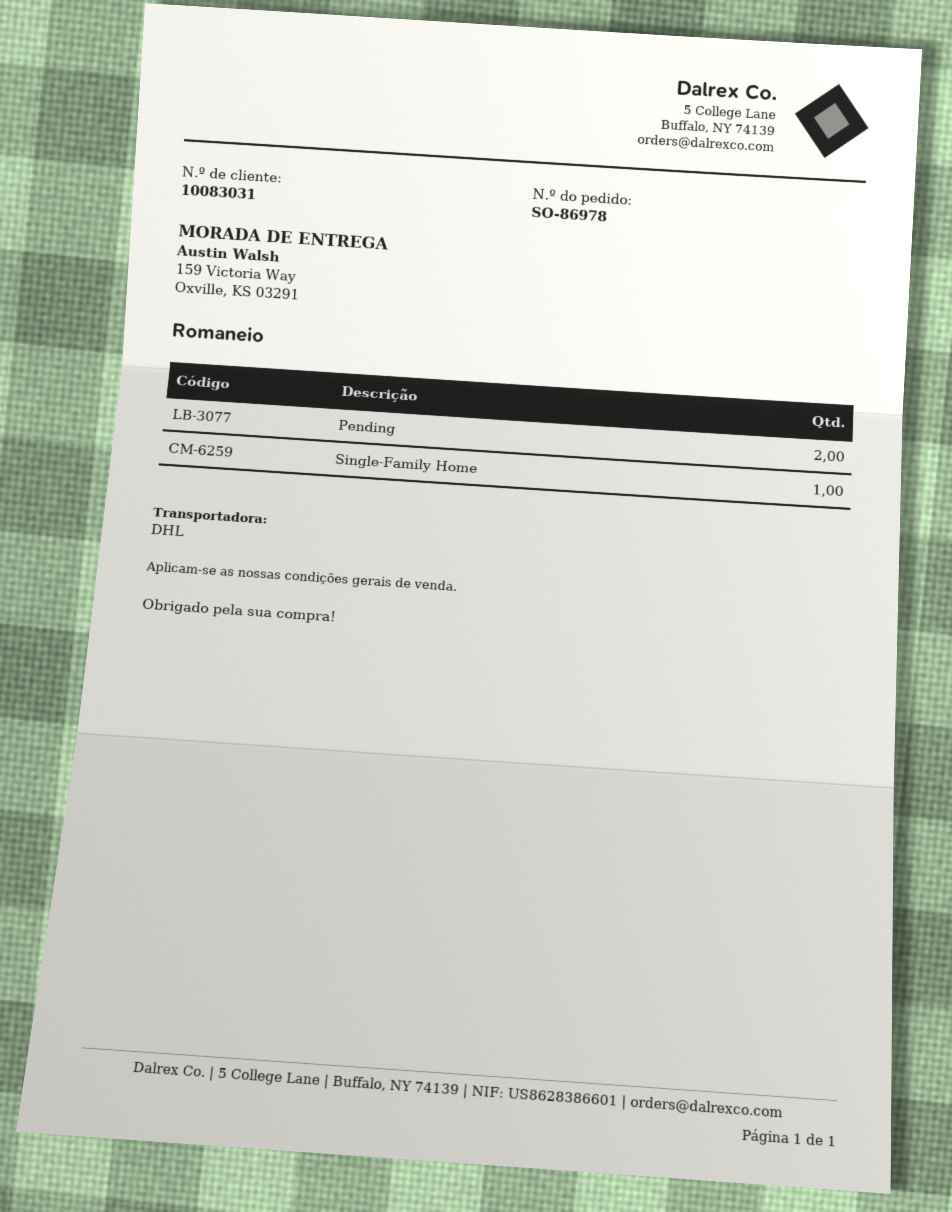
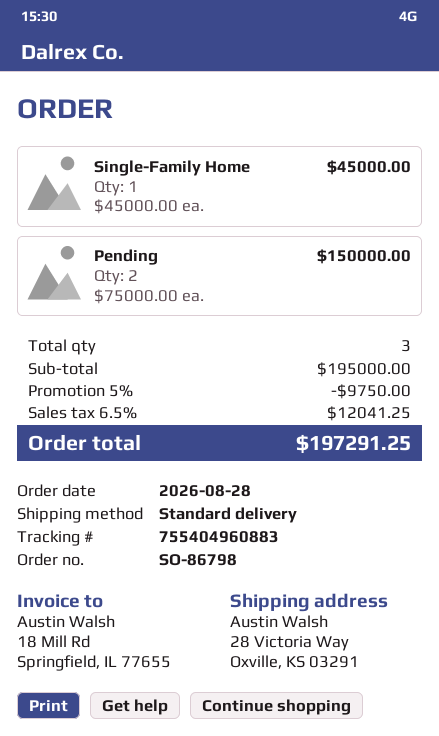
order number: SO-86978 -> SO-86798
shipping method: DHL -> standard
ship to: 159 Victoria Way, Oxville, KS 03291 -> 28 Victoria Way, Oxville, KS 03291

